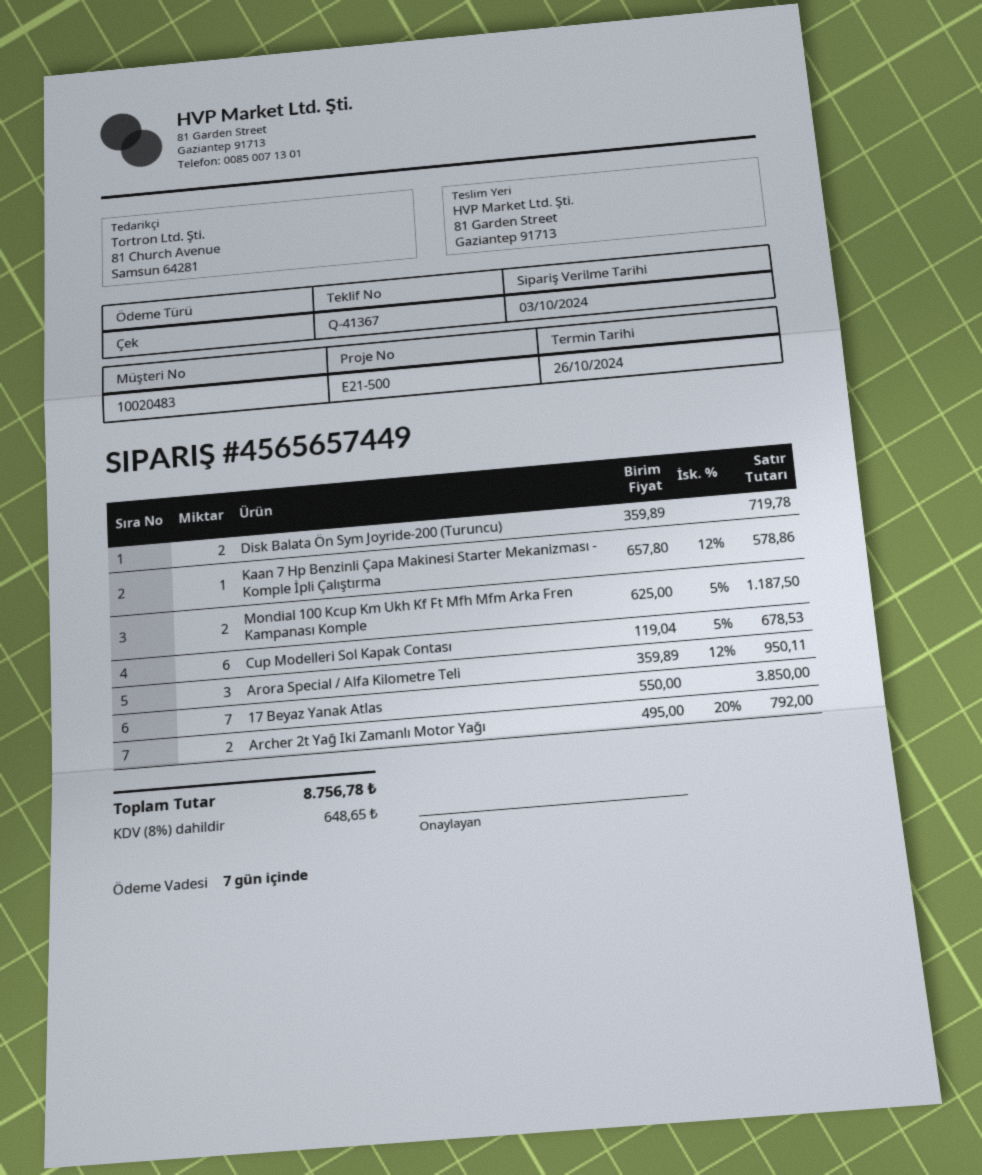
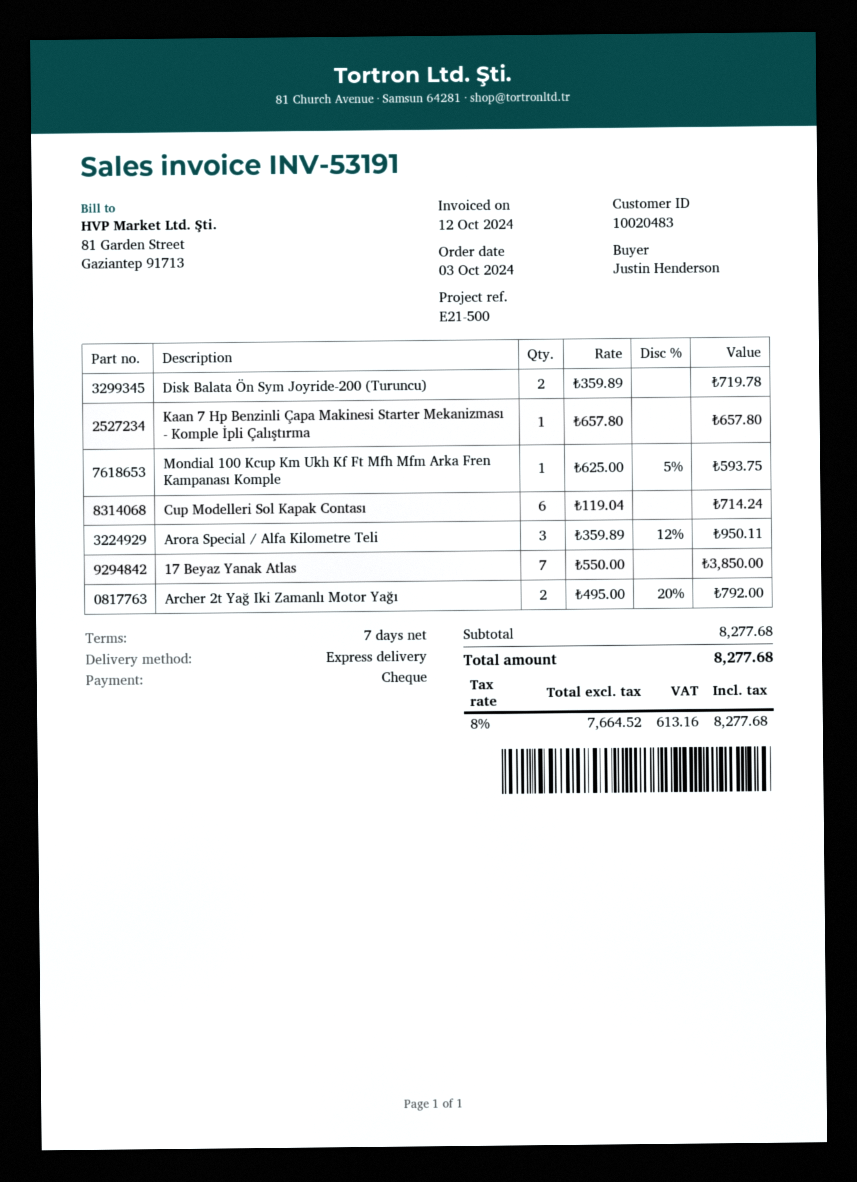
Kaan 7 Hp Benzinli Çapa Makinesi Starter Mekanizması - Komple İpli Çalıştırma: 1 x 657.80 - 12% = 578.86 -> 1 x 657.80 = 657.80
Mondial 100 Kcup Km Ukh Kf Ft Mfh Mfm Arka Fren Kampanası Komple: 2 x 625.00 - 5% = 1187.50 -> 1 x 625.00 - 5% = 593.75
Cup Modelleri Sol Kapak Contası: 6 x 119.04 - 5% = 678.53 -> 6 x 119.04 = 714.24
tax: 8% = 648.65 -> 8% = 613.16
total: 8756.78 -> 8277.68

